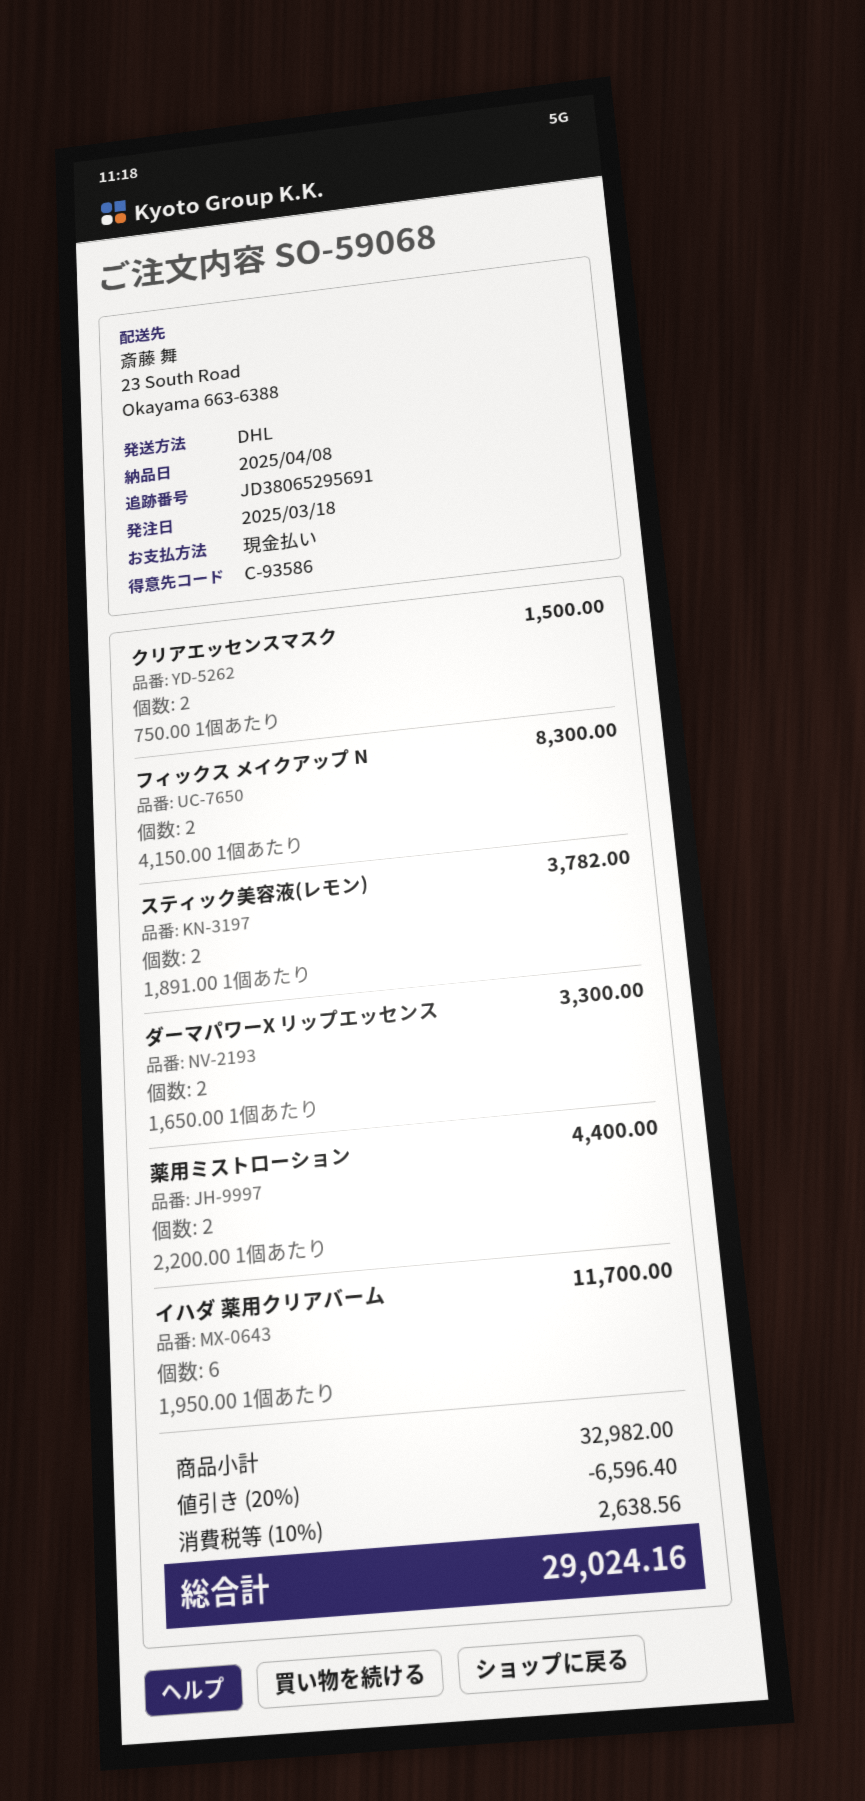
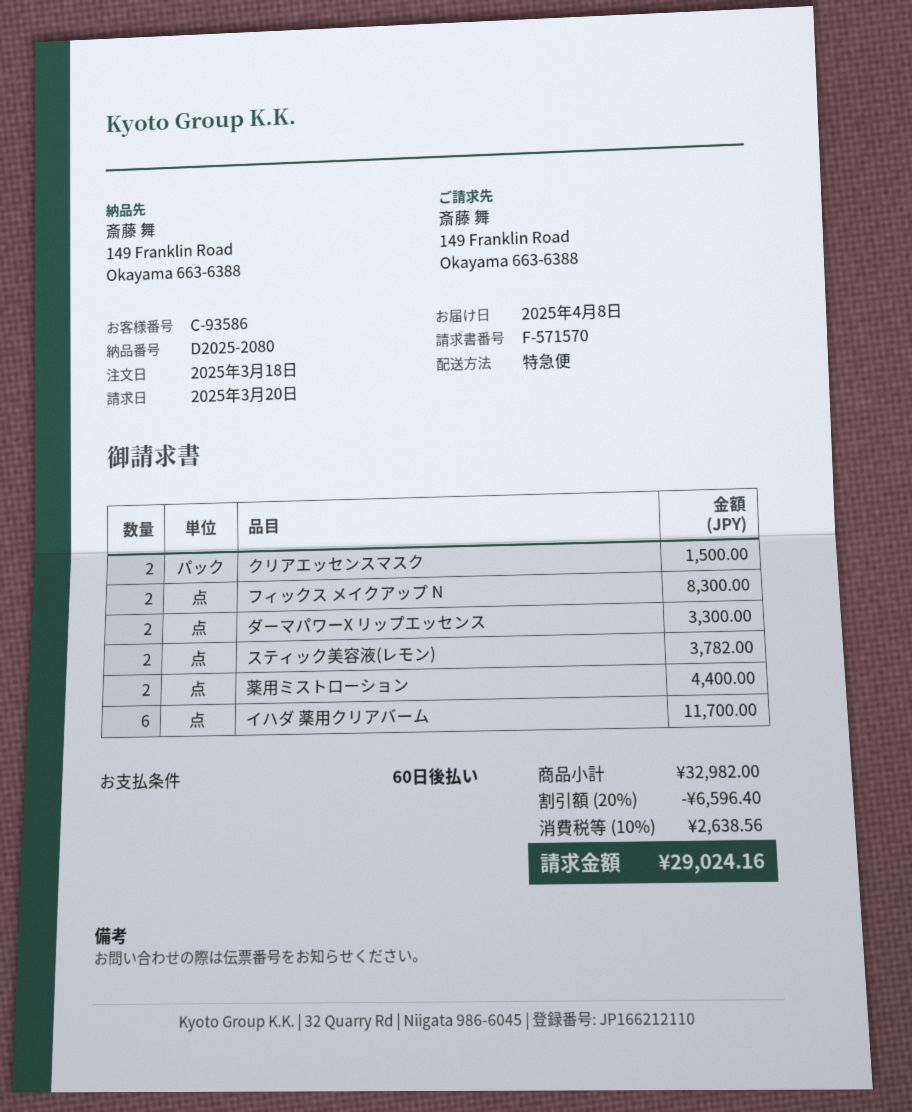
shipping method: DHL -> express
ship to: 23 South Road, Okayama 663-6388 -> 149 Franklin Road, Okayama 663-6388

